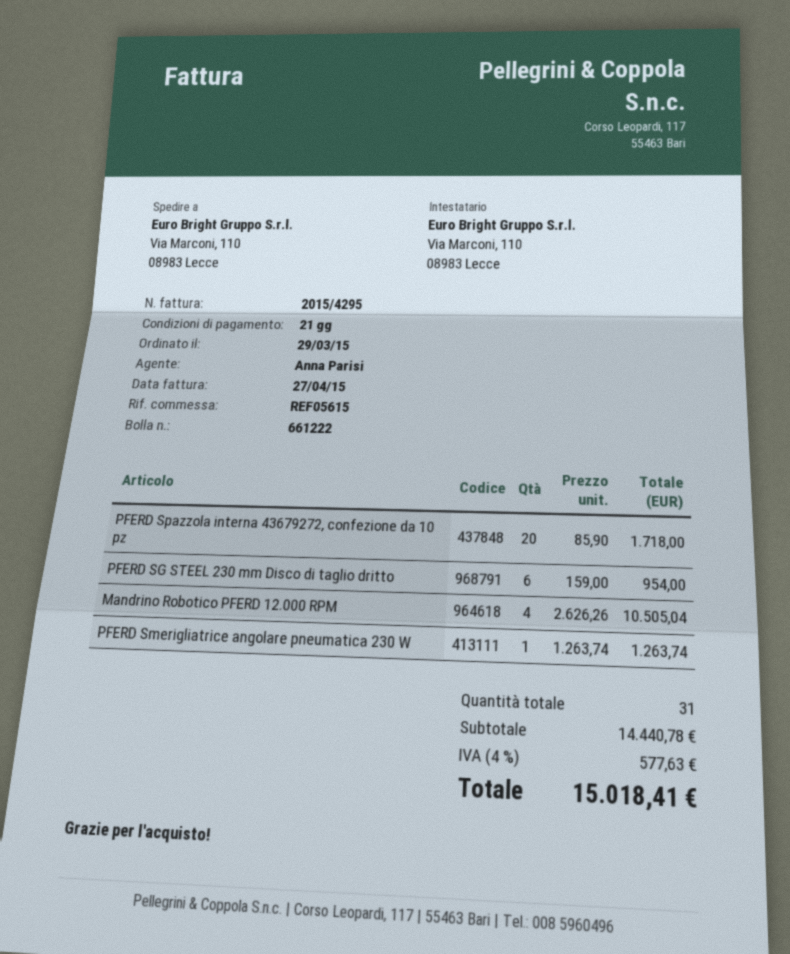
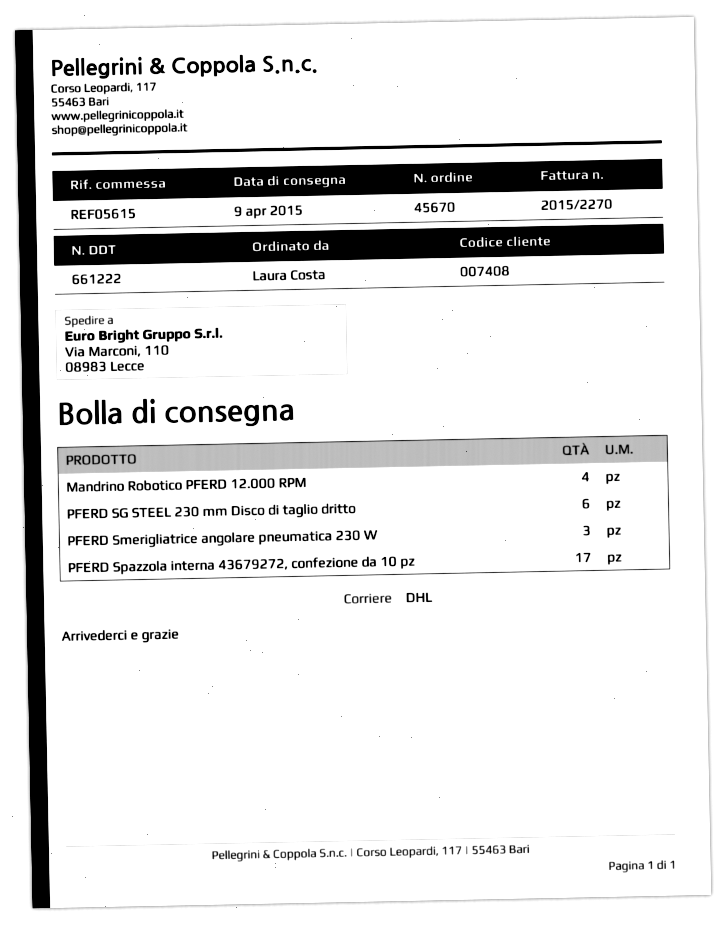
invoice number: 2015/4295 -> 2015/2270
PFERD Spazzola interna 43679272, confezione da 10 pz: 20 -> 17
PFERD Smerigliatrice angolare pneumatica 230 W: 1 -> 3

